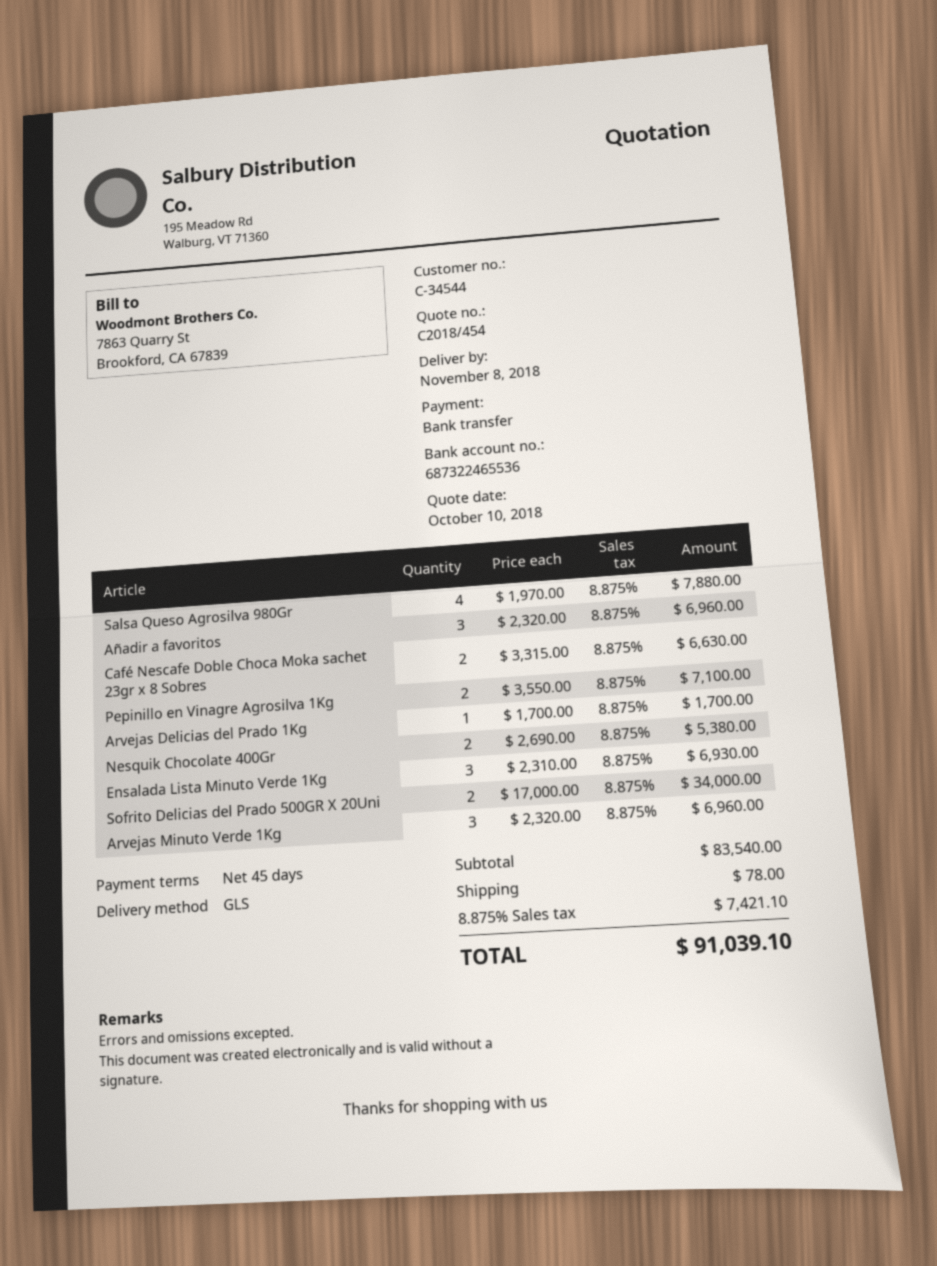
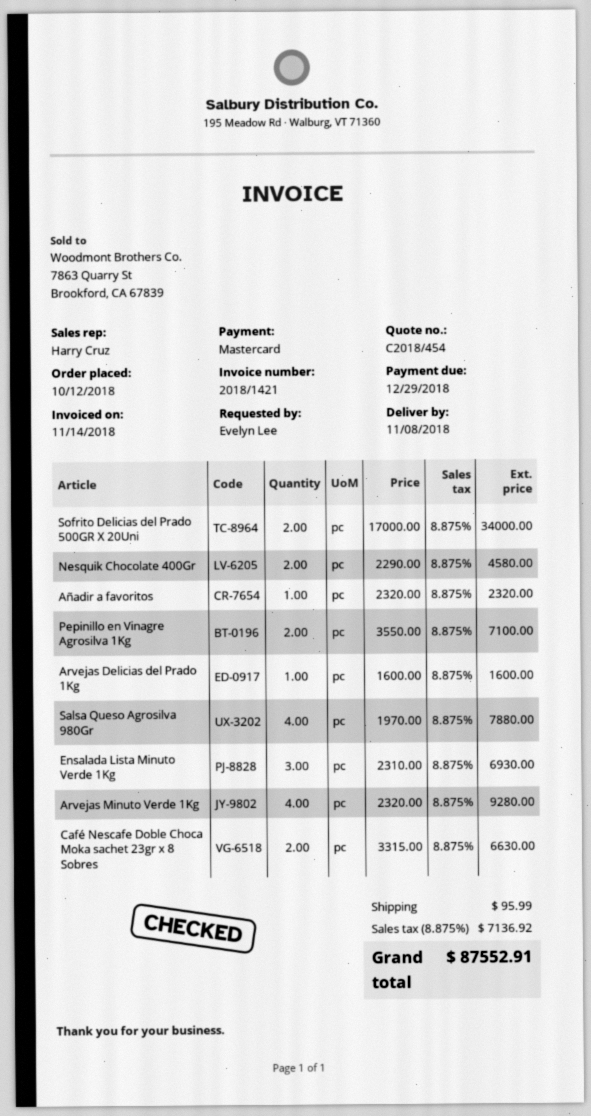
payment method: bank transfer -> Mastercard
Añadir a favoritos: 3 x 2320.00 = 6960.00 -> 1 x 2320.00 = 2320.00
Arvejas Delicias del Prado 1Kg: 1 x 1700.00 = 1700.00 -> 1 x 1600.00 = 1600.00
Nesquik Chocolate 400Gr: 2 x 2690.00 = 5380.00 -> 2 x 2290.00 = 4580.00
Arvejas Minuto Verde 1Kg: 3 x 2320.00 = 6960.00 -> 4 x 2320.00 = 9280.00
shipping: 78.00 -> 95.99
tax: 8.875% = 7421.10 -> 8.875% = 7136.92
total: 91039.10 -> 87552.91

